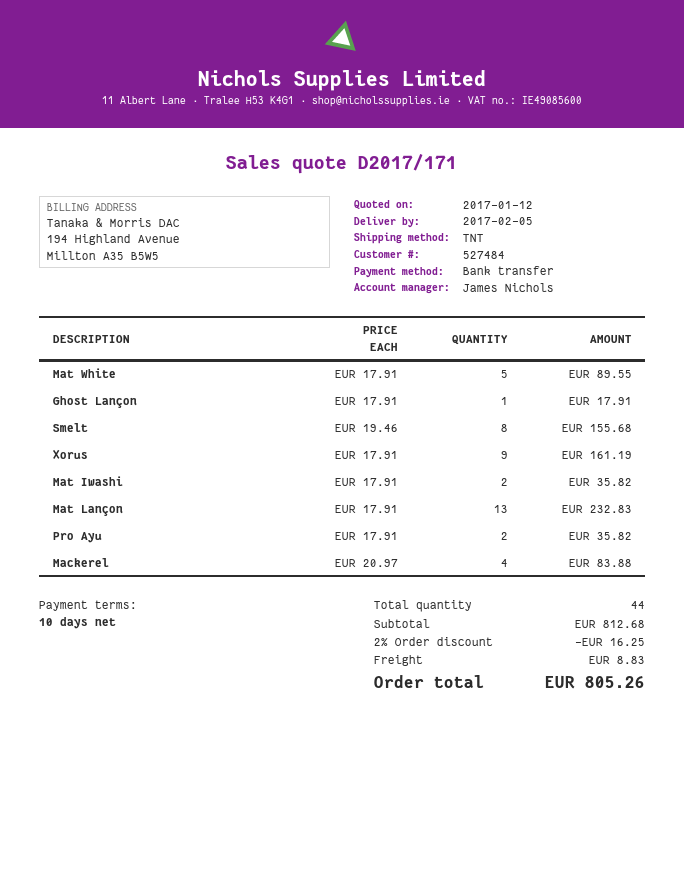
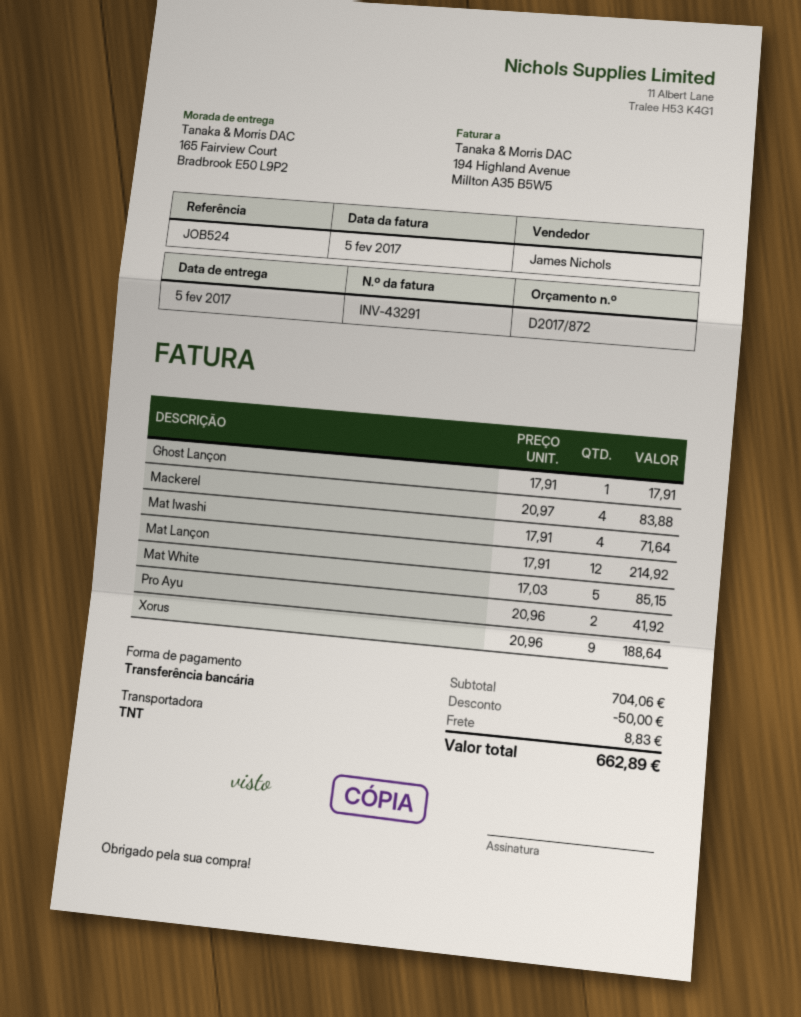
quote number: D2017/171 -> D2017/872
Mat White: 5 x 17.91 = 89.55 -> 5 x 17.03 = 85.15
Smelt: 8 x 19.46 = 155.68 -> none
Xorus: 9 x 17.91 = 161.19 -> 9 x 20.96 = 188.64
Mat Iwashi: 2 x 17.91 = 35.82 -> 4 x 17.91 = 71.64
Mat Lançon: 13 x 17.91 = 232.83 -> 12 x 17.91 = 214.92
Pro Ayu: 2 x 17.91 = 35.82 -> 2 x 20.96 = 41.92
subtotal: 812.68 -> 704.06
discount: 16.25 -> 50.00
total: 805.26 -> 662.89

